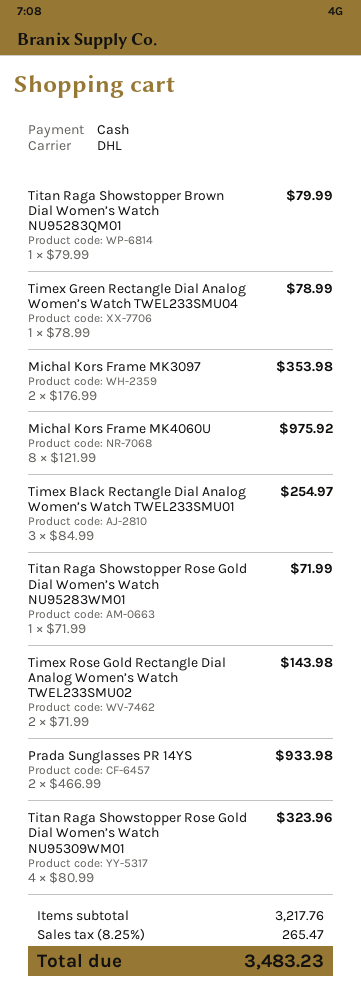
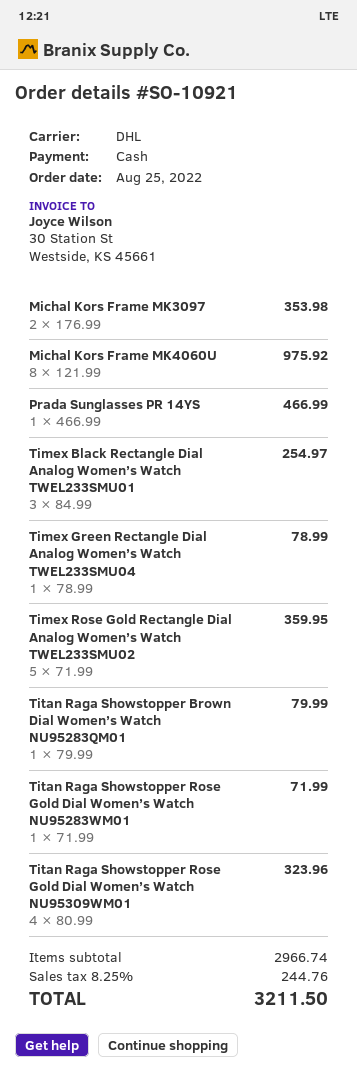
Timex Rose Gold Rectangle Dial Analog Women’s Watch TWEL233SMU02: 2 x 71.99 = 143.98 -> 5 x 71.99 = 359.95
Prada Sunglasses PR 14YS: 2 x 466.99 = 933.98 -> 1 x 466.99 = 466.99
subtotal: 3217.76 -> 2966.74
tax: 8.25% = 265.47 -> 8.25% = 244.76
total: 3483.23 -> 3211.50

